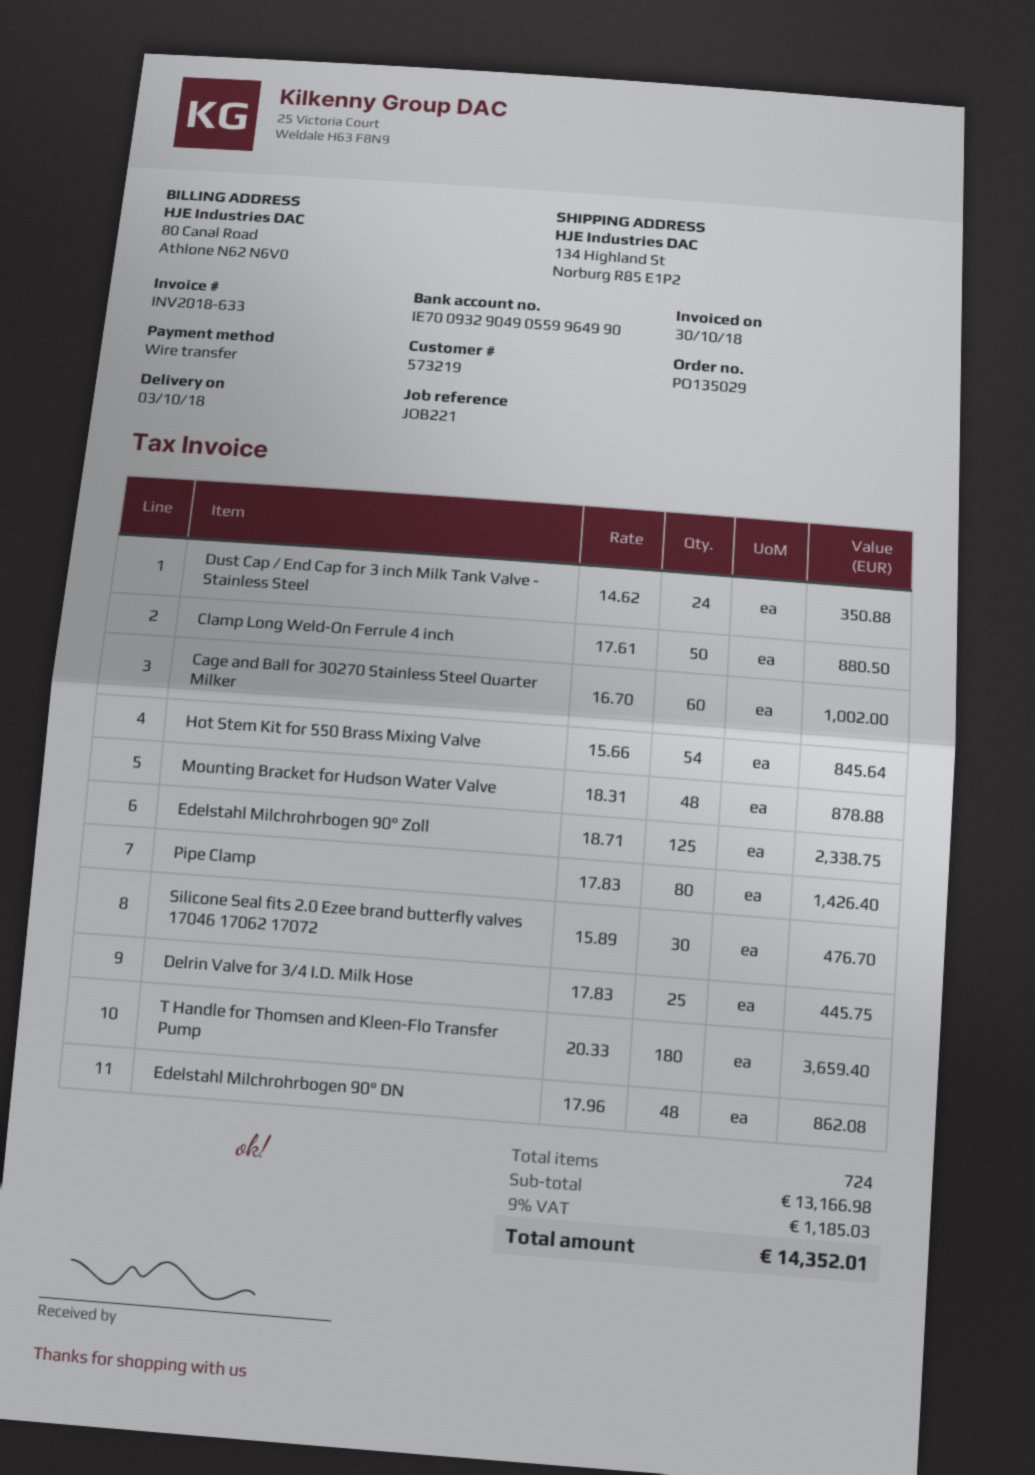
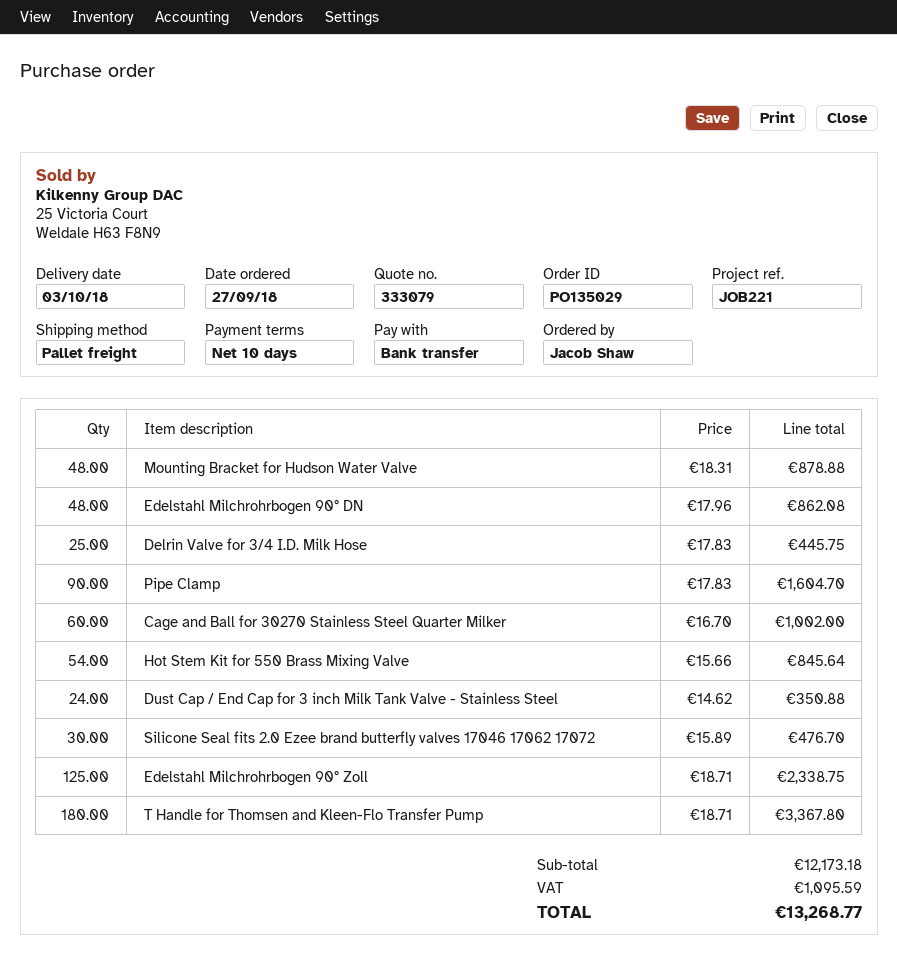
Clamp Long Weld-On Ferrule 4 inch: 50 x 17.61 = 880.50 -> none
Pipe Clamp: 80 x 17.83 = 1426.40 -> 90 x 17.83 = 1604.70
T Handle for Thomsen and Kleen-Flo Transfer Pump: 180 x 20.33 = 3659.40 -> 180 x 18.71 = 3367.80
subtotal: 13166.98 -> 12173.18
tax: 1185.03 -> 1095.59
total: 14352.01 -> 13268.77

